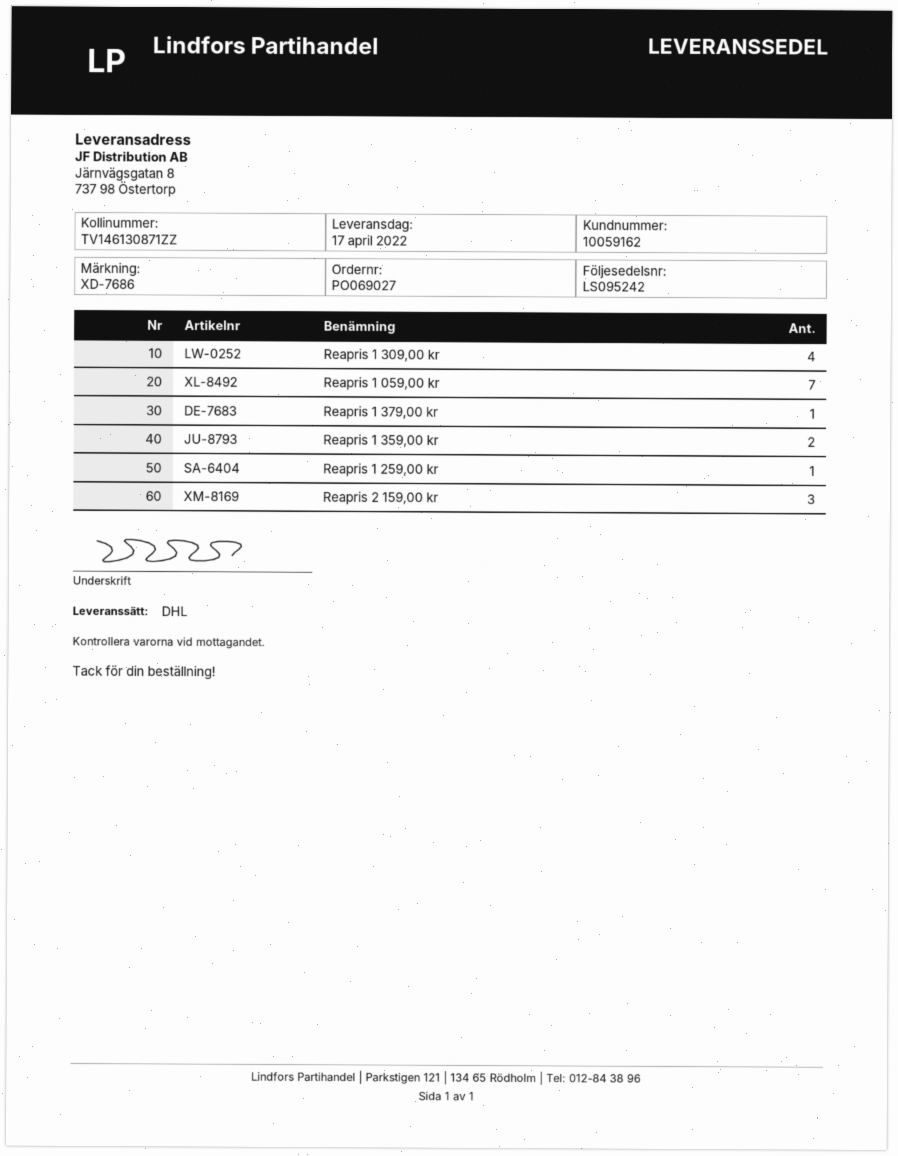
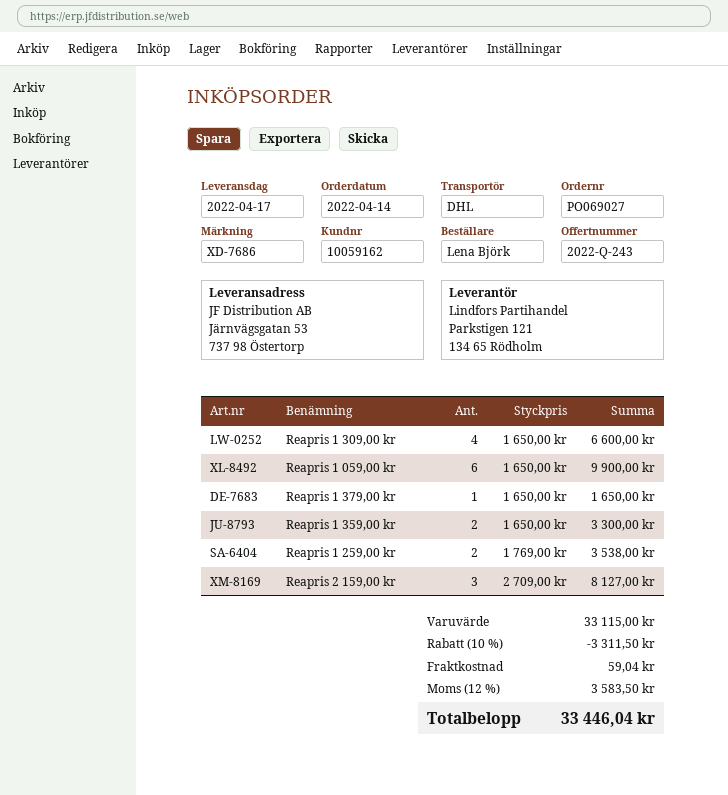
ship to: Järnvägsgatan 8, 737 98 Östertorp -> Järnvägsgatan 53, 737 98 Östertorp
Reapris 1 059,00 kr: 7 -> 6
Reapris 1 259,00 kr: 1 -> 2

